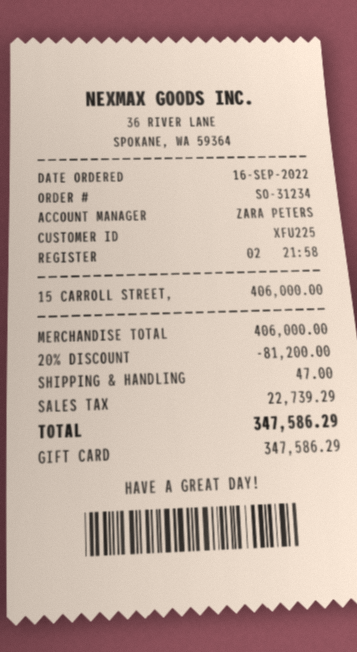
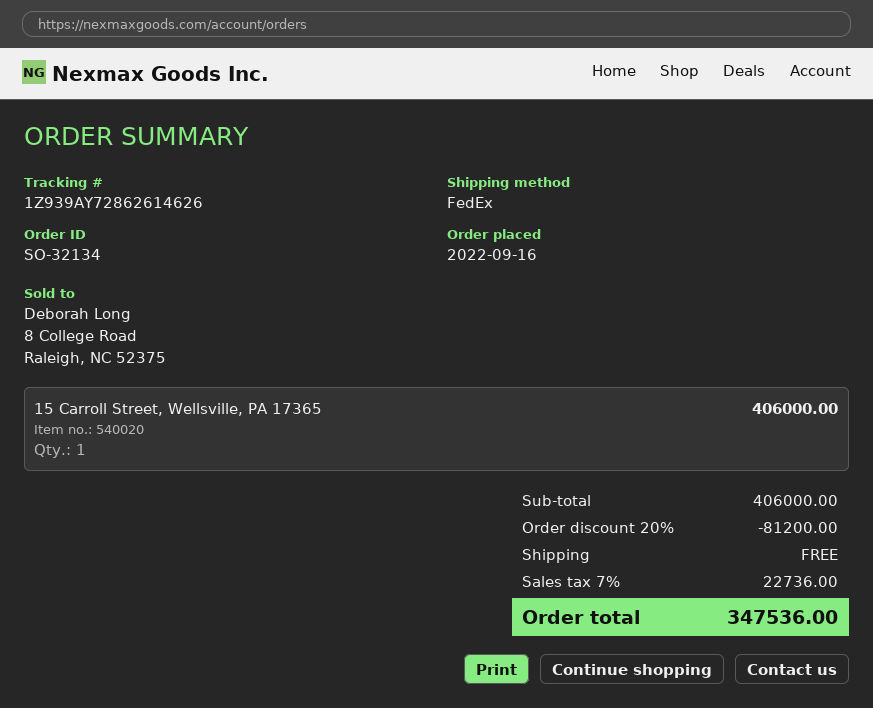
order number: SO-31234 -> SO-32134
shipping: 47.00 -> 0.00
tax: 22739.29 -> 22736.00
total: 347586.29 -> 347536.00

